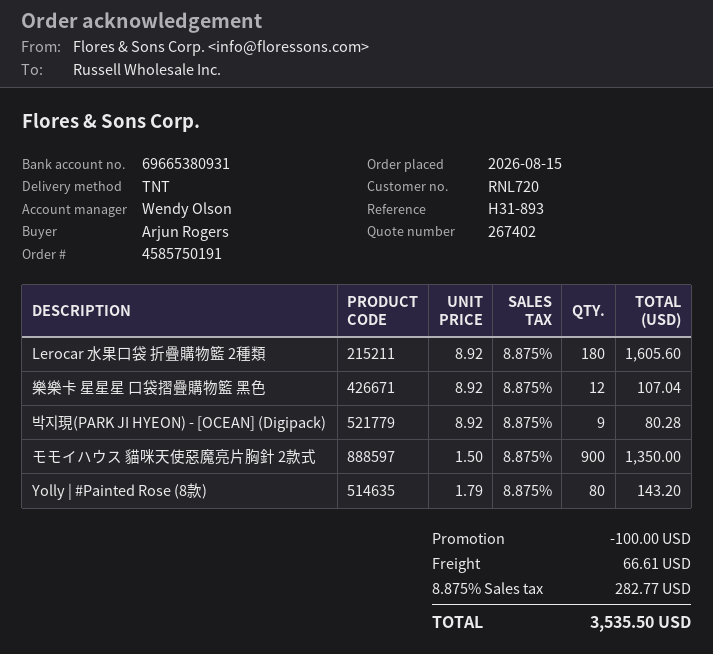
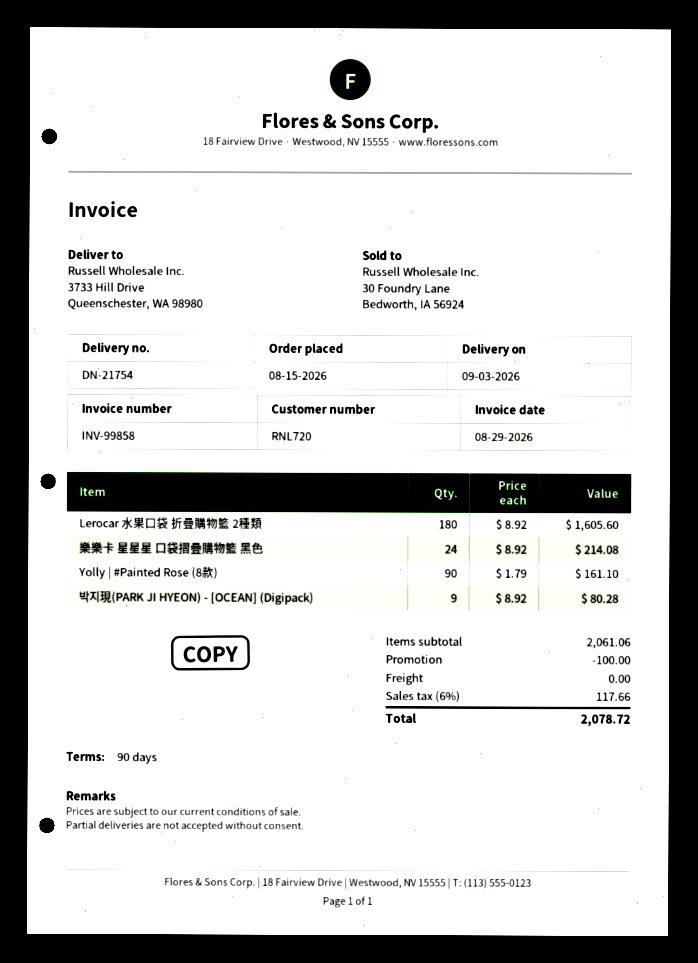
樂樂卡 星星星 口袋摺疊購物籃 黑色: 12 x 8.92 = 107.04 -> 24 x 8.92 = 214.08
モモイハウス 貓咪天使惡魔亮片胸針 2款式: 900 x 1.50 = 1350.00 -> none
Yolly | #Painted Rose (8款): 80 x 1.79 = 143.20 -> 90 x 1.79 = 161.10
shipping: 66.61 -> 0.00
tax: 8.875% = 282.77 -> 6% = 117.66
total: 3535.50 -> 2078.72

